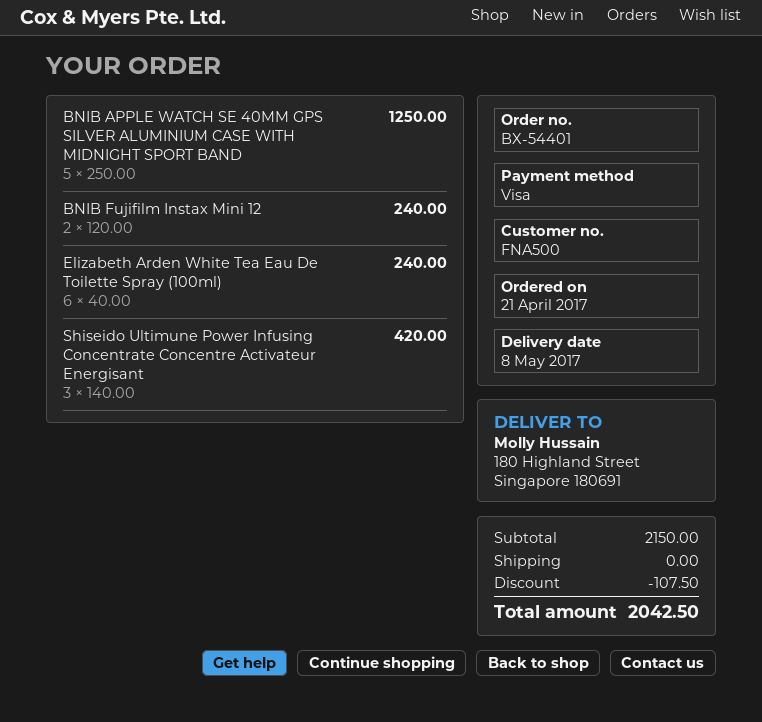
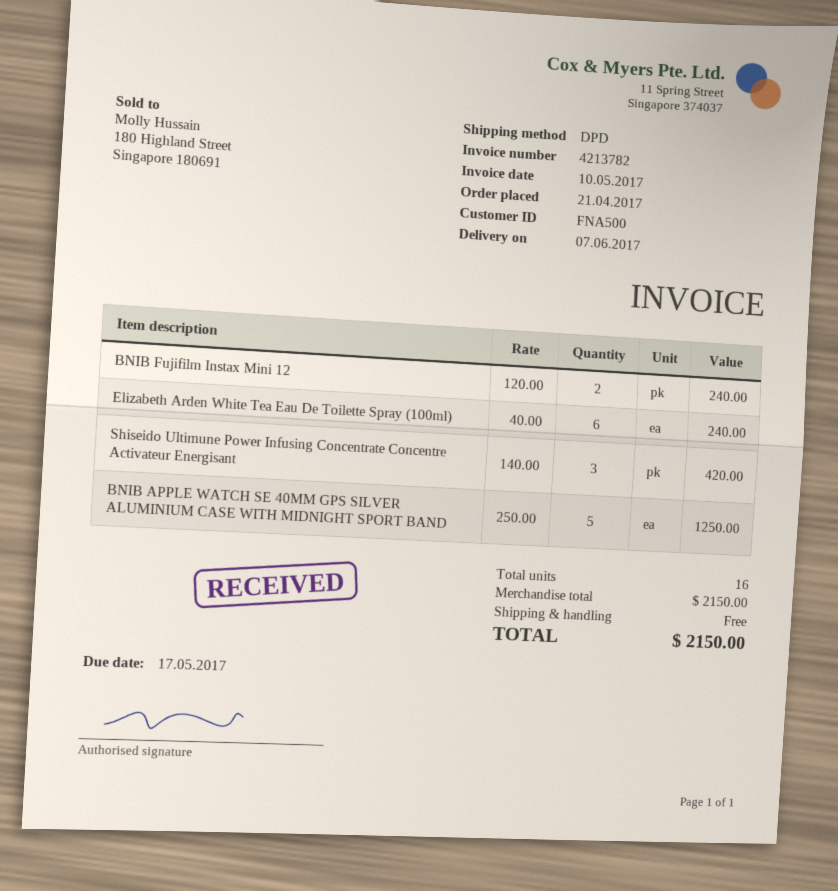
delivery date: 2017-05-08 -> 2017-06-07
discount: 107.50 -> none
total: 2042.50 -> 2150.00

